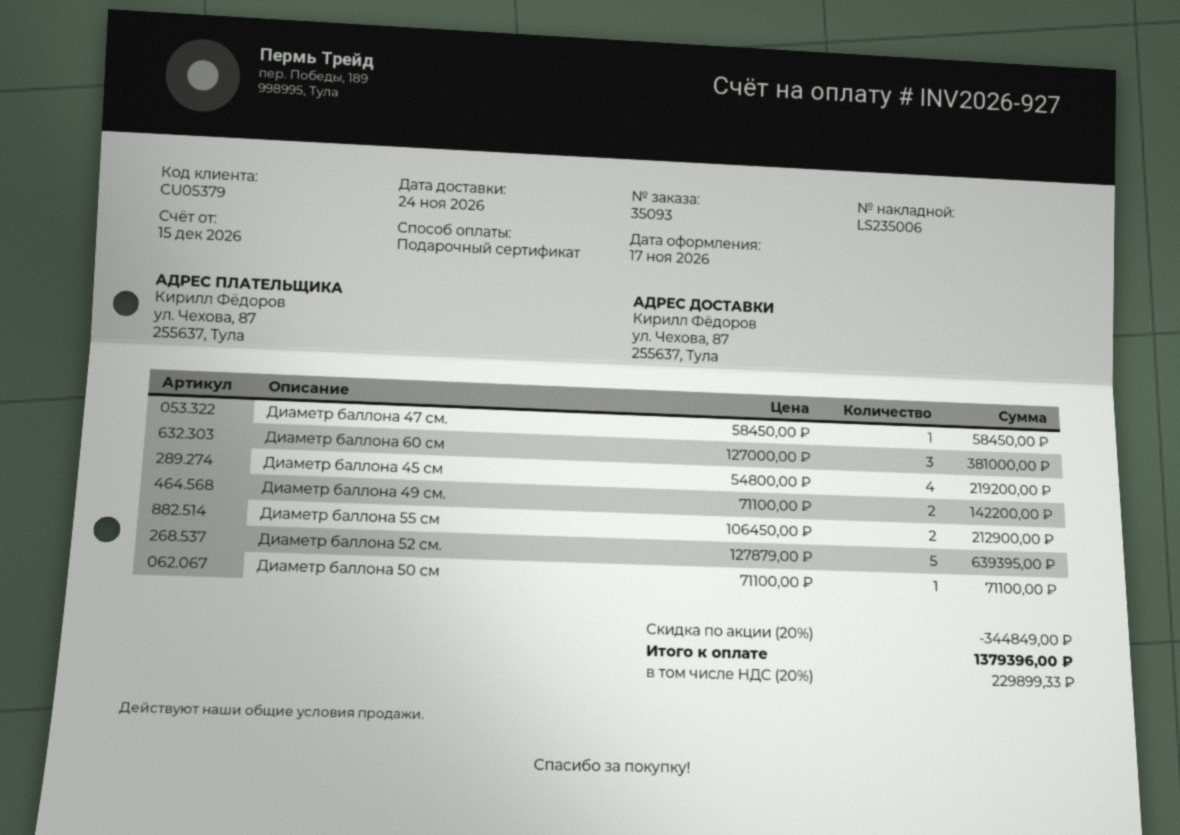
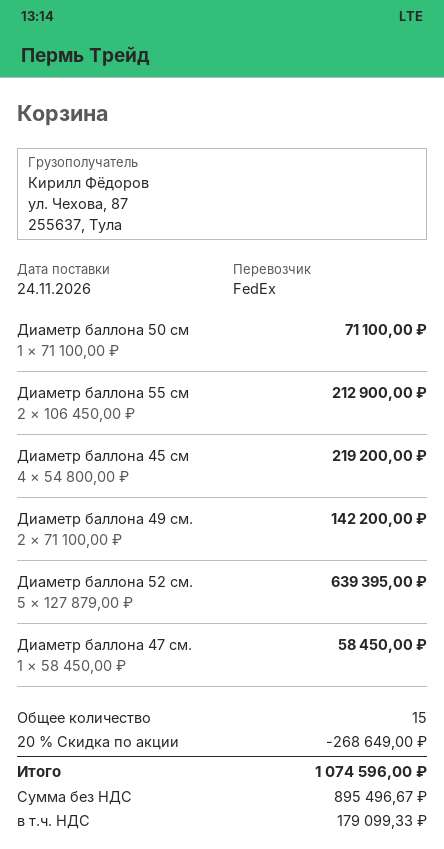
Диаметр баллона 60 см: 3 x 127000.00 = 381000.00 -> none
discount: 20% = 344849.00 -> 20% = 268649.00
tax: 229899.33 -> 179099.33
total: 1379396.00 -> 1074596.00

